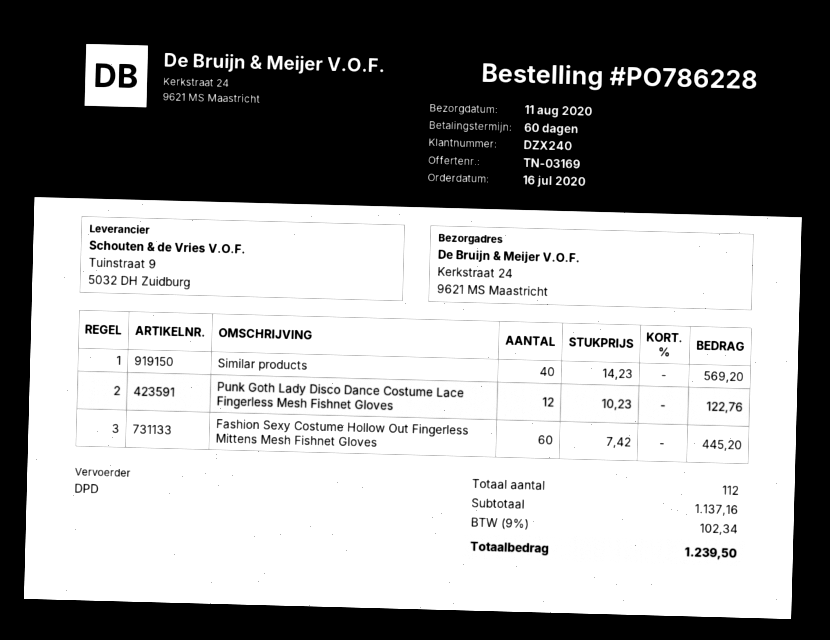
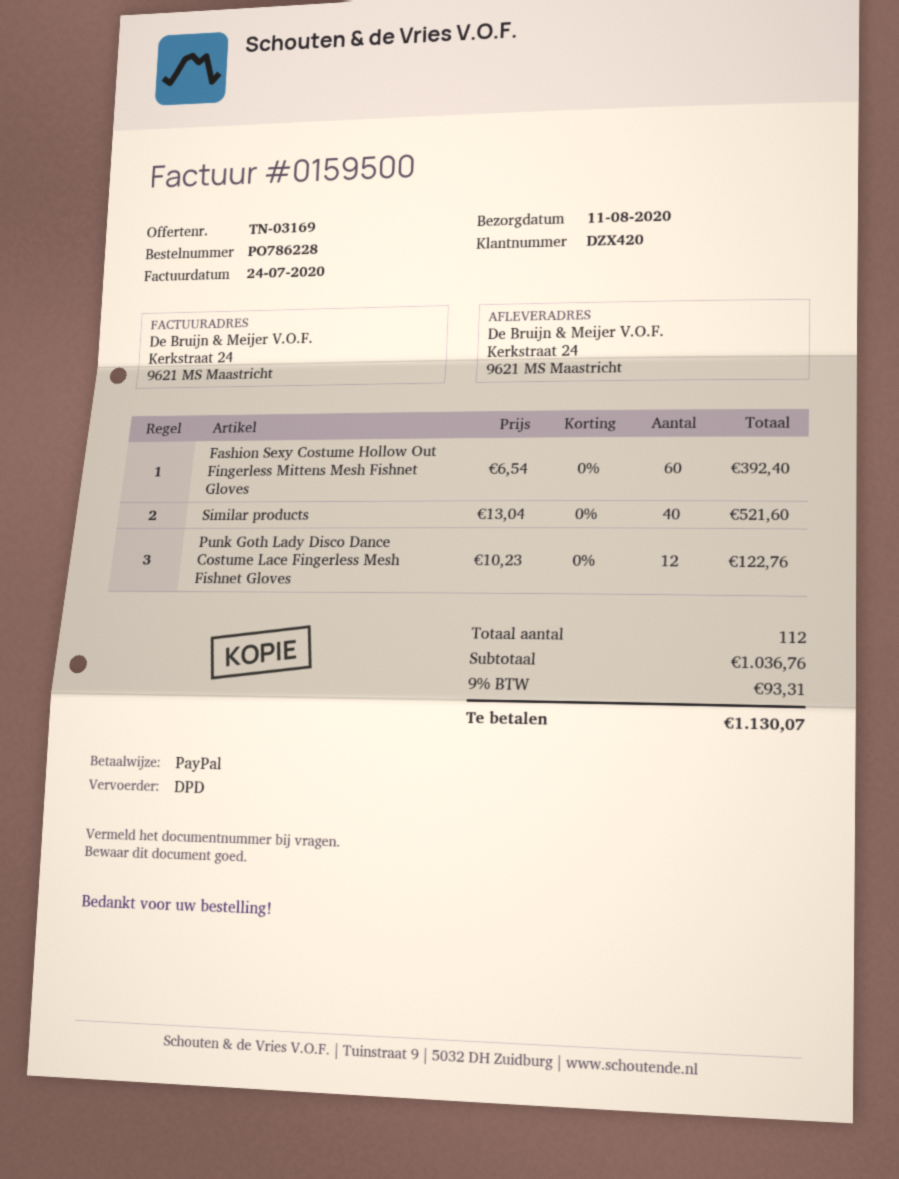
customer number: DZX240 -> DZX420
Similar products: 40 x 14.23 = 569.20 -> 40 x 13.04 = 521.60
Fashion Sexy Costume Hollow Out Fingerless Mittens Mesh Fishnet Gloves: 60 x 7.42 = 445.20 -> 60 x 6.54 = 392.40
subtotal: 1137.16 -> 1036.76
tax: 9% = 102.34 -> 9% = 93.31
total: 1239.50 -> 1130.07

